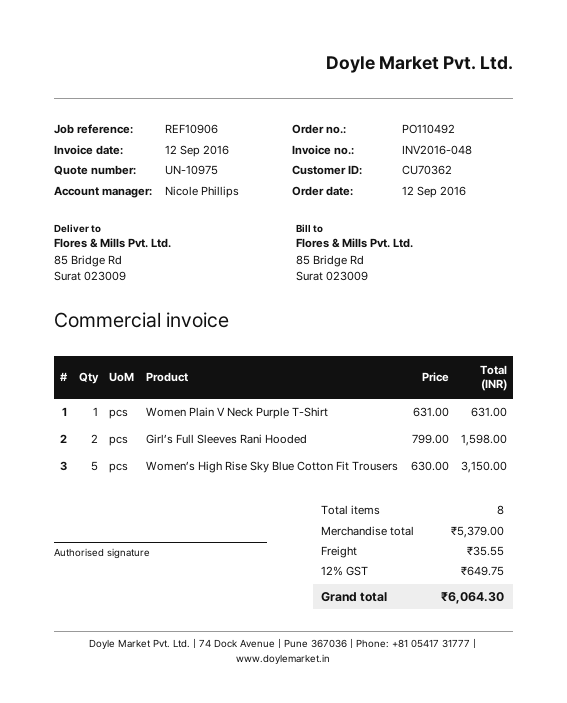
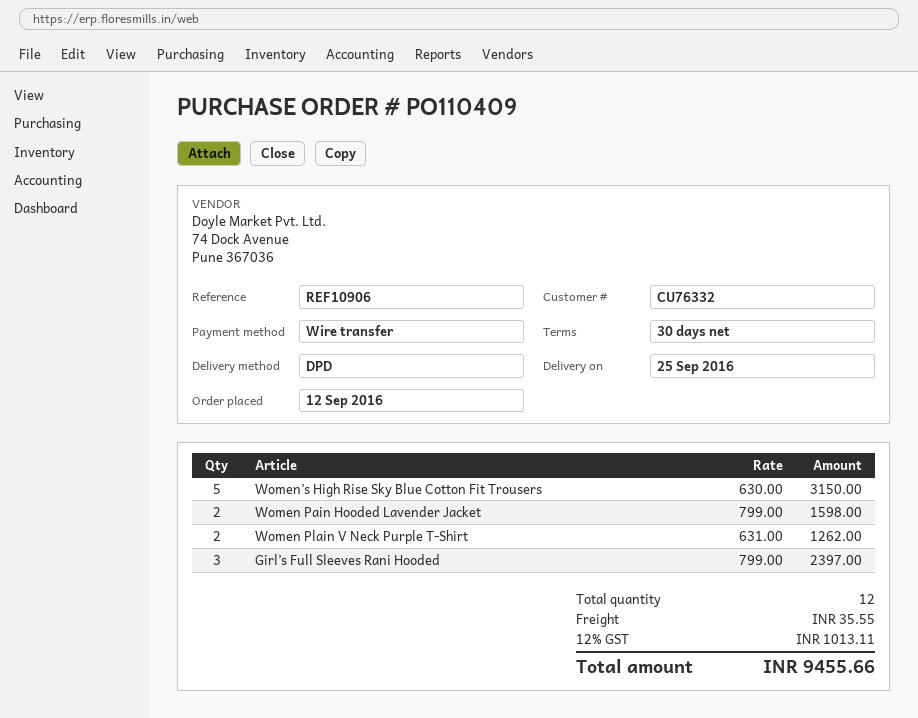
order number: PO110492 -> PO110409
customer number: CU70362 -> CU76332
Women Plain V Neck Purple T-Shirt: 1 x 631.00 = 631.00 -> 2 x 631.00 = 1262.00
Girl’s Full Sleeves Rani Hooded: 2 x 799.00 = 1598.00 -> 3 x 799.00 = 2397.00
Women Pain Hooded Lavender Jacket: none -> 2 x 799.00 = 1598.00
total quantity: 8 -> 12
tax: 12% = 649.75 -> 12% = 1013.11
total: 6064.30 -> 9455.66

